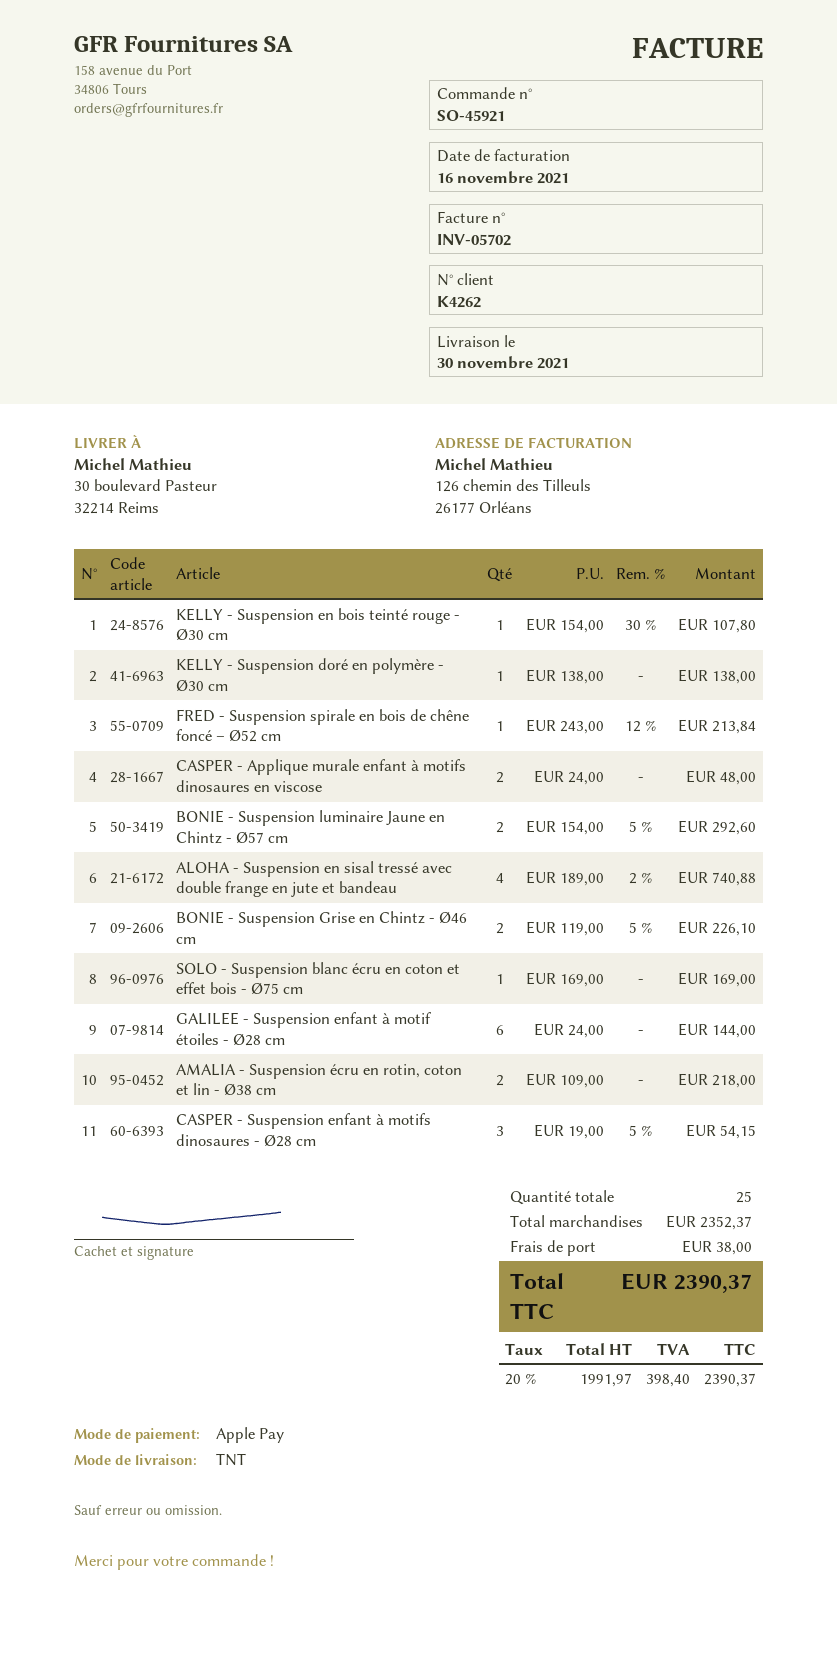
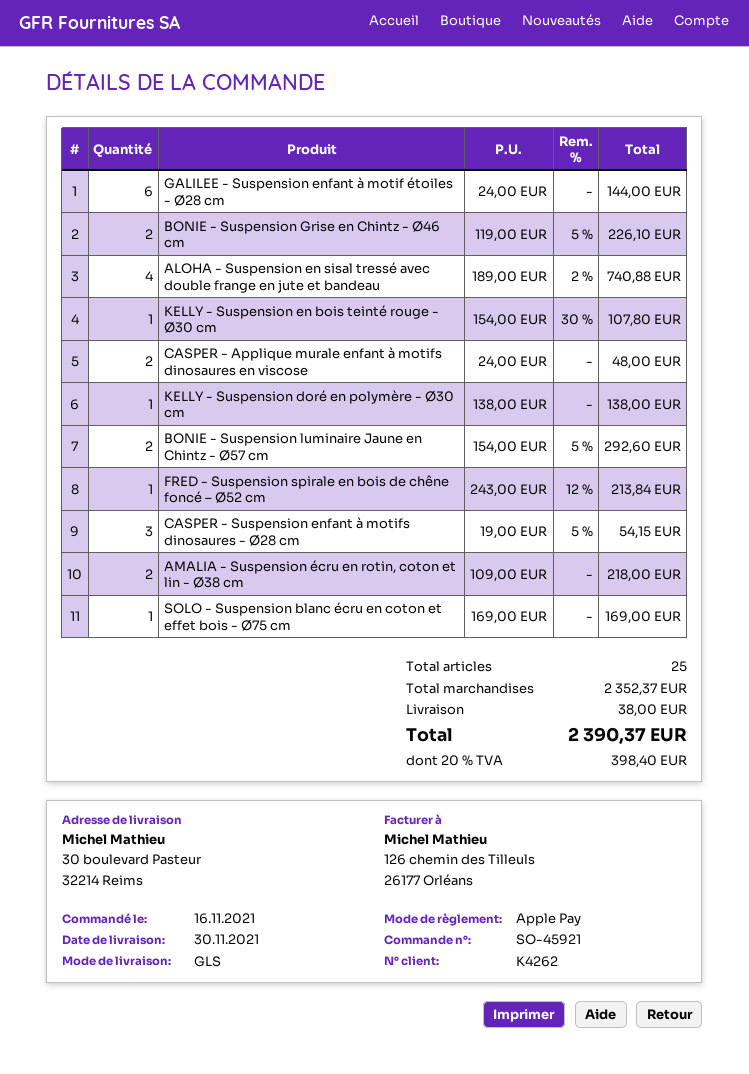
shipping method: TNT -> GLS

